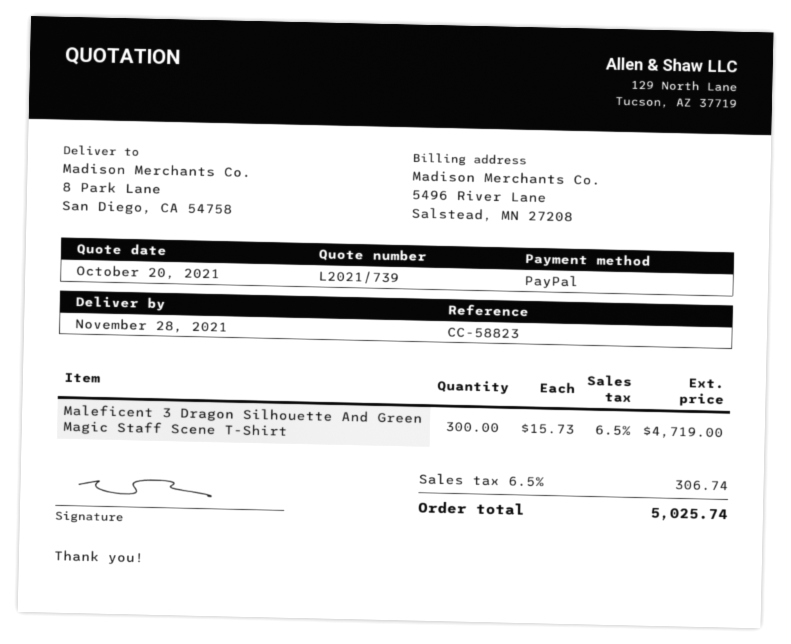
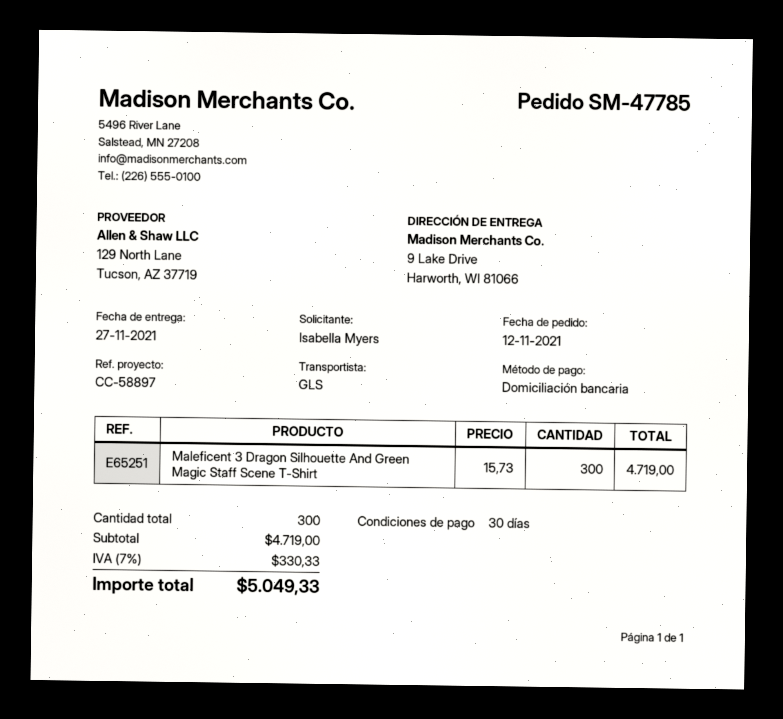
delivery date: 2021-11-28 -> 2021-11-27
reference: CC-58823 -> CC-58897
payment method: PayPal -> direct debit
ship to: 8 Park Lane, San Diego, CA 54758 -> 9 Lake Drive, Harworth, WI 81066
tax: 6.5% = 306.74 -> 7% = 330.33
total: 5025.74 -> 5049.33

